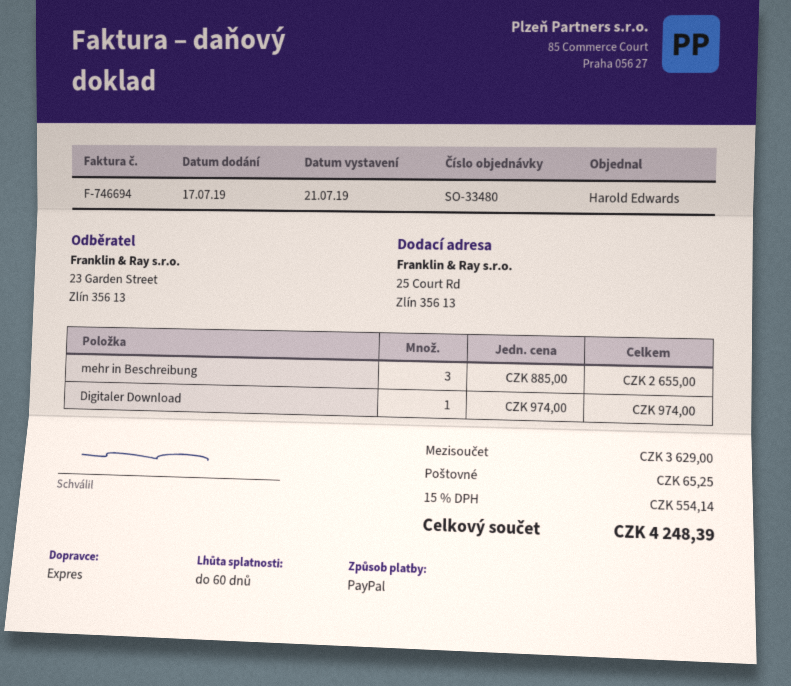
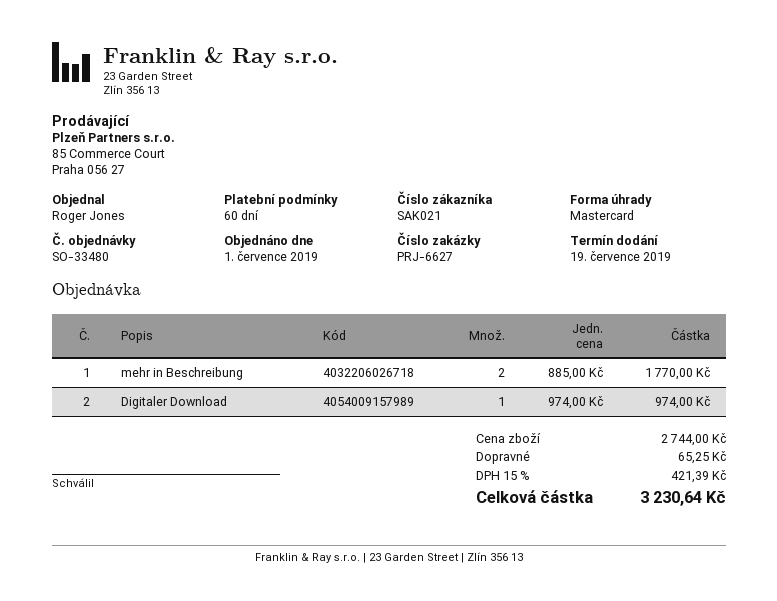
delivery date: 2019-07-17 -> 2019-07-19
ordered by: Harold Edwards -> Roger Jones
payment method: PayPal -> Mastercard
mehr in Beschreibung: 3 x 885.00 = 2655.00 -> 2 x 885.00 = 1770.00
subtotal: 3629.00 -> 2744.00
tax: 15% = 554.14 -> 15% = 421.39
total: 4248.39 -> 3230.64

